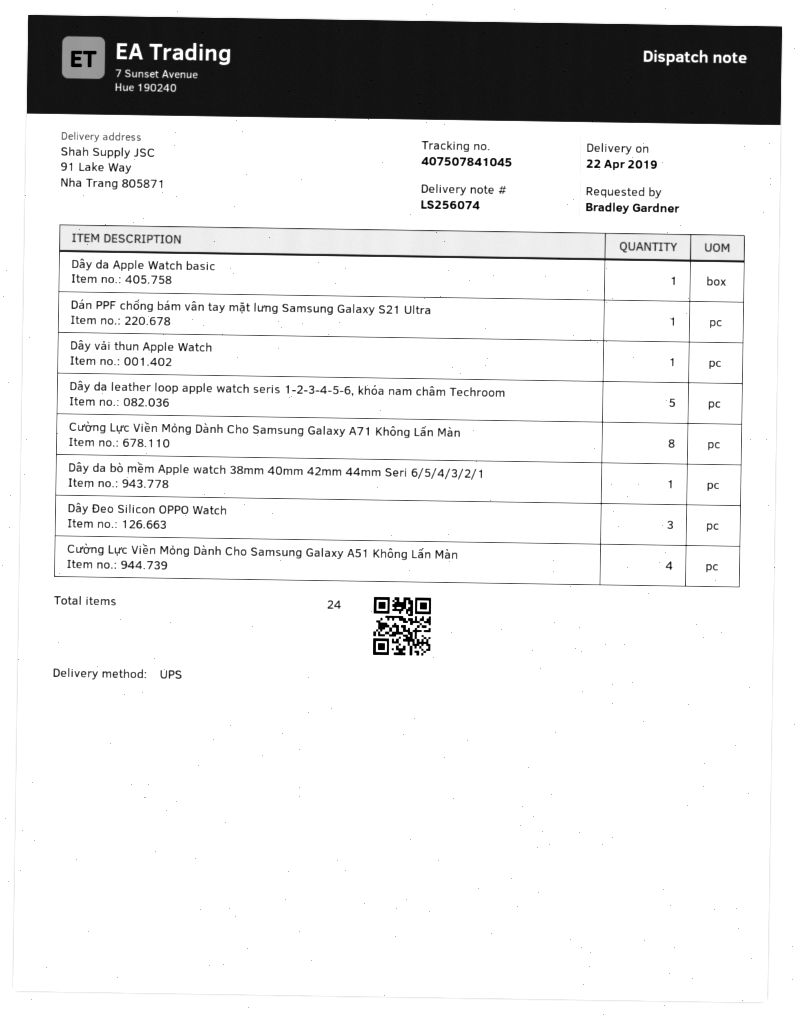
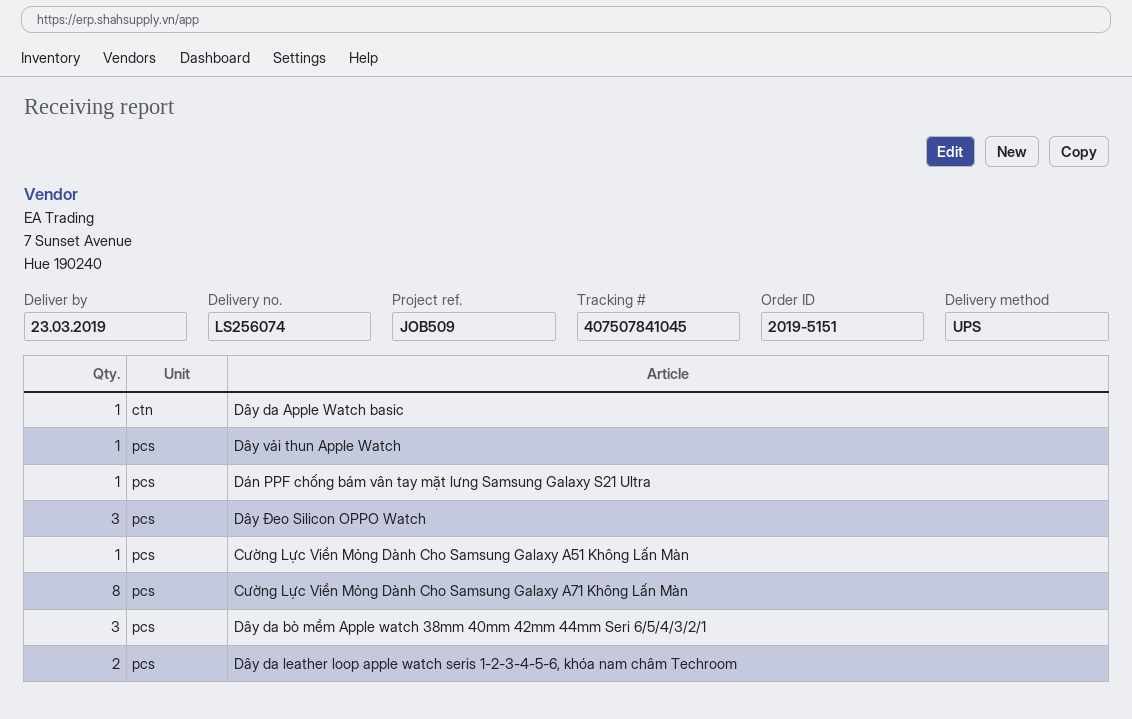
delivery date: 2019-04-22 -> 2019-03-23
Dây da leather loop apple watch seris 1-2-3-4-5-6, khóa nam châm Techroom: 5 -> 2
Dây da bò mềm Apple watch 38mm 40mm 42mm 44mm Seri 6/5/4/3/2/1: 1 -> 3
Cường Lực Viền Mỏng Dành Cho Samsung Galaxy A51 Không Lấn Màn: 4 -> 1

